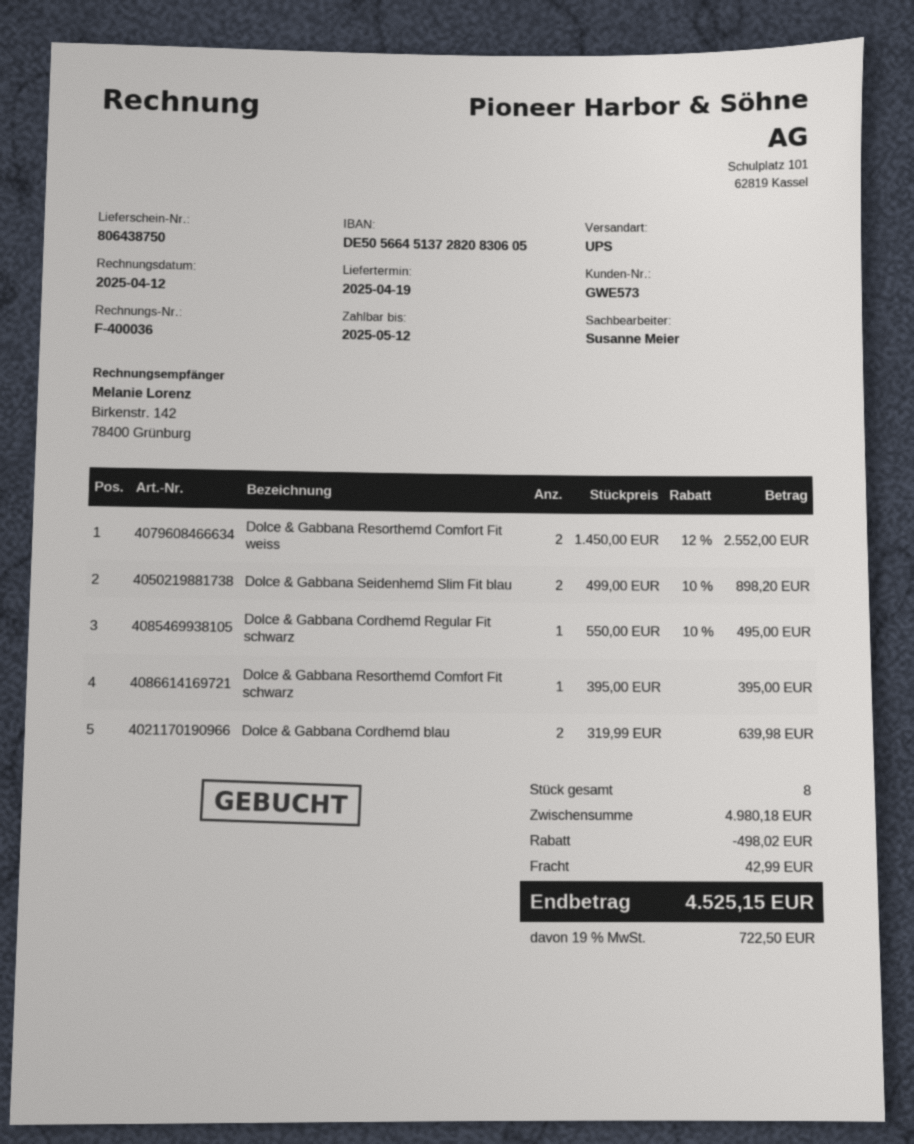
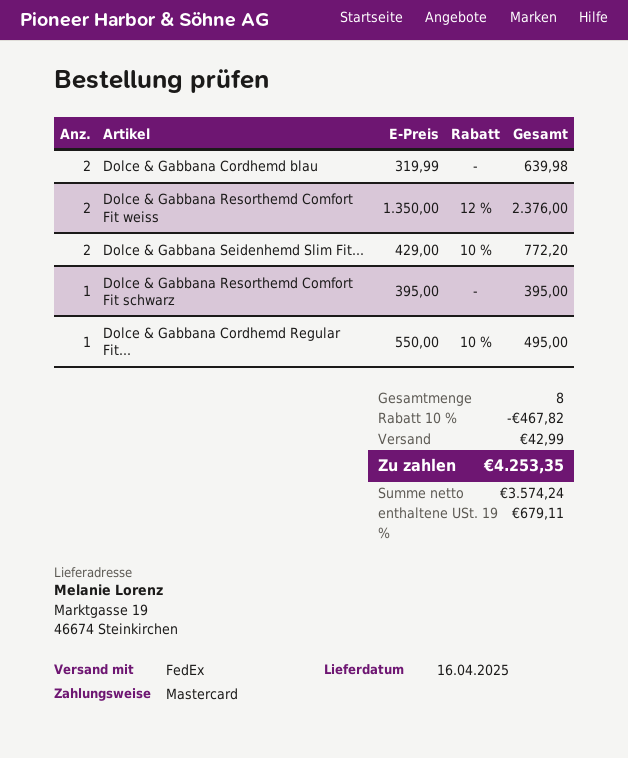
delivery date: 2025-04-19 -> 2025-04-16
shipping method: UPS -> FedEx
Dolce & Gabbana Resorthemd Comfort Fit weiss: 2 x 1450.00 - 12% = 2552.00 -> 2 x 1350.00 - 12% = 2376.00
Dolce & Gabbana Seidenhemd Slim Fit blau: 2 x 499.00 - 10% = 898.20 -> 2 x 429.00 - 10% = 772.20
discount: 498.02 -> 467.82
tax: 19% = 722.50 -> 19% = 679.11
total: 4525.15 -> 4253.35

